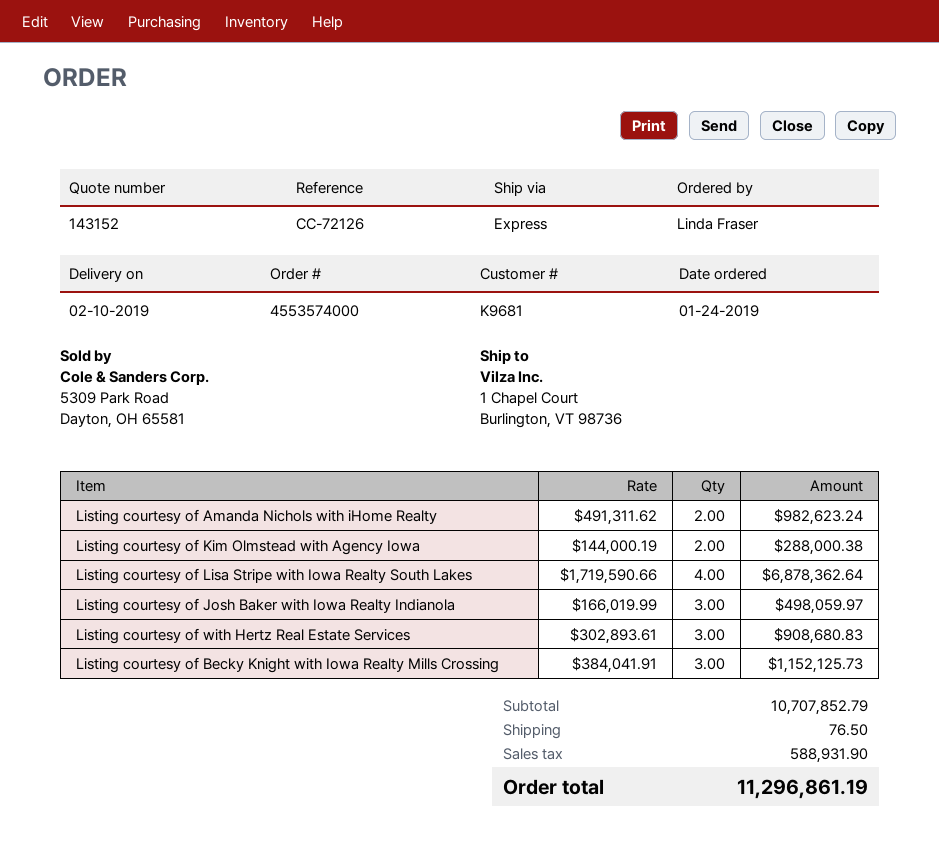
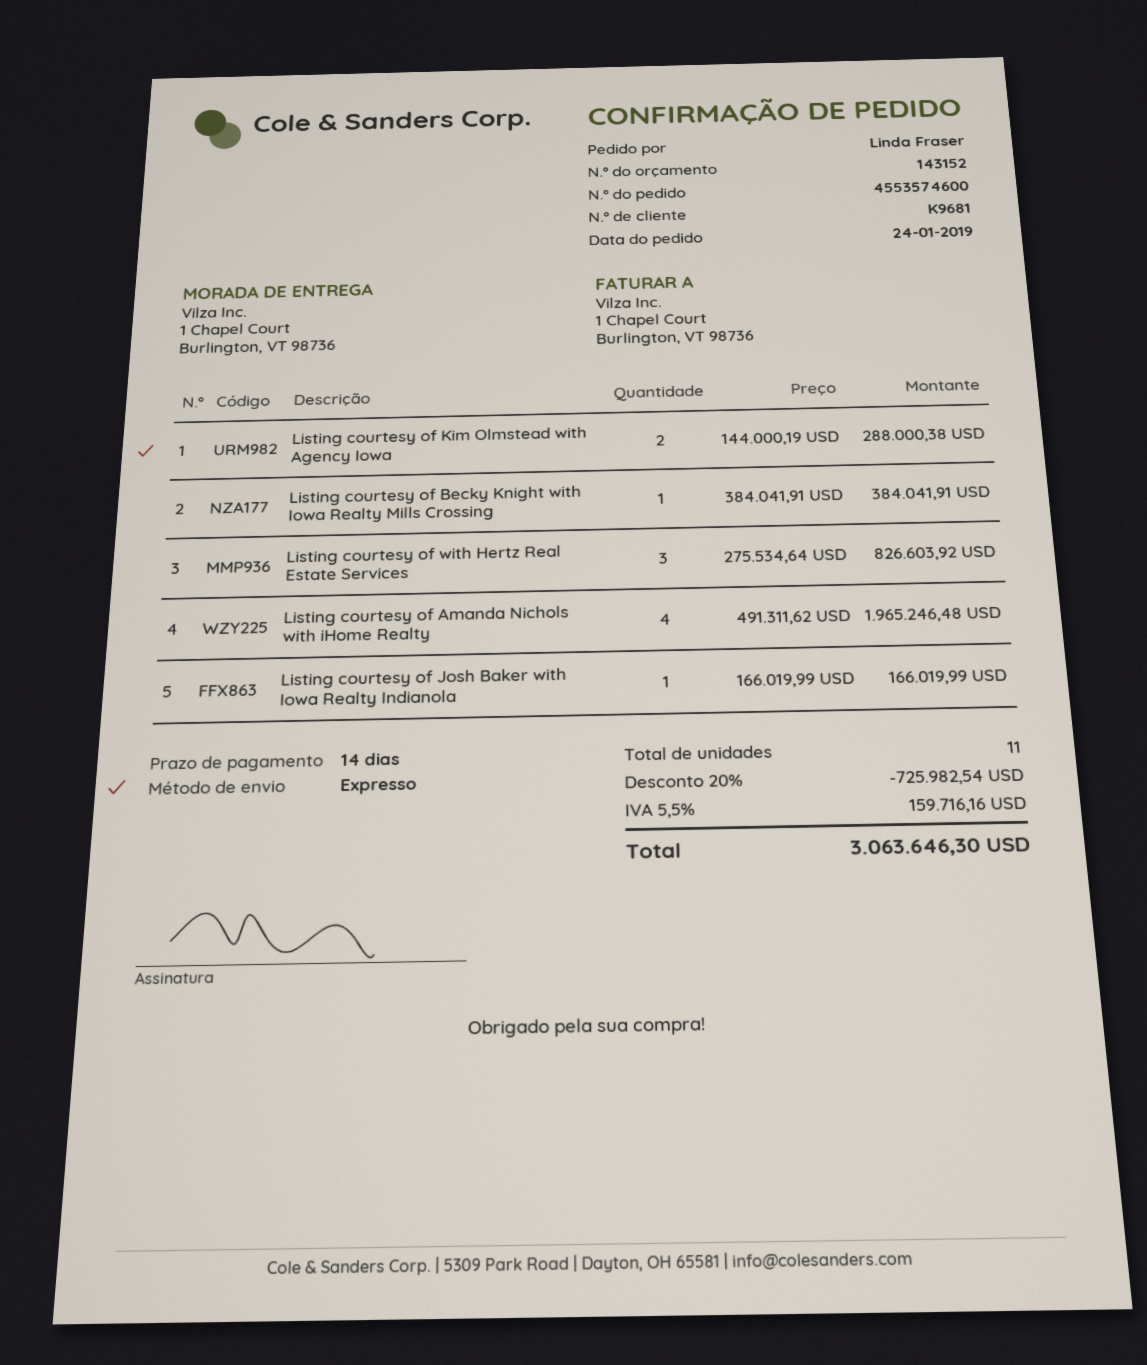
order number: 4553574000 -> 4553574600
Listing courtesy of Amanda Nichols with iHome Realty: 2 x 491311.62 = 982623.24 -> 4 x 491311.62 = 1965246.48
Listing courtesy of Lisa Stripe with Iowa Realty South Lakes: 4 x 1719590.66 = 6878362.64 -> none
Listing courtesy of Josh Baker with Iowa Realty Indianola: 3 x 166019.99 = 498059.97 -> 1 x 166019.99 = 166019.99
Listing courtesy of with Hertz Real Estate Services: 3 x 302893.61 = 908680.83 -> 3 x 275534.64 = 826603.92
Listing courtesy of Becky Knight with Iowa Realty Mills Crossing: 3 x 384041.91 = 1152125.73 -> 1 x 384041.91 = 384041.91
discount: none -> 20% = 725982.54
shipping: 76.50 -> none
tax: 588931.90 -> 159716.16
total: 11296861.19 -> 3063646.30

